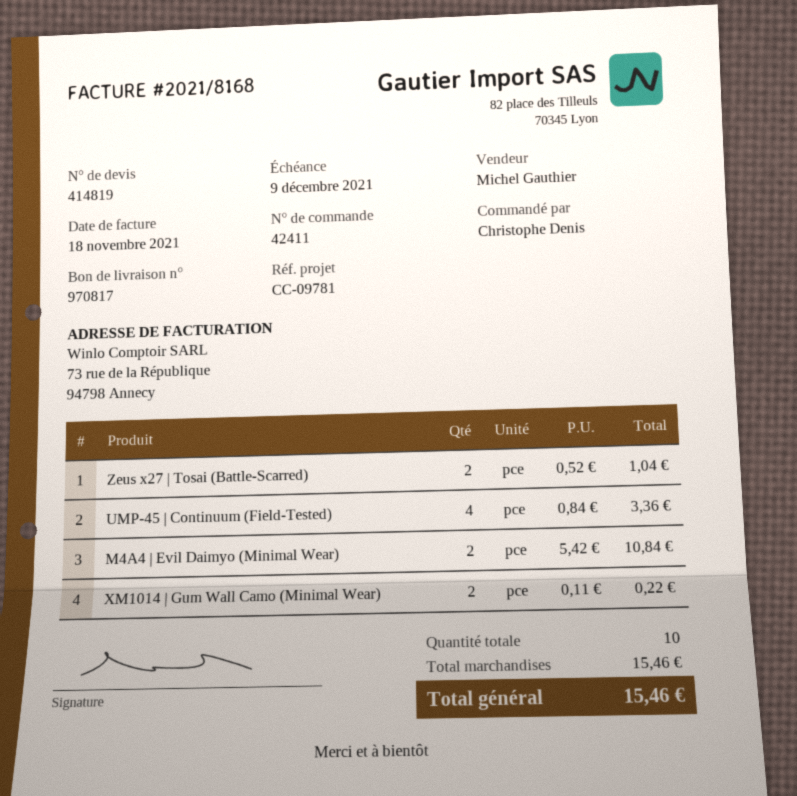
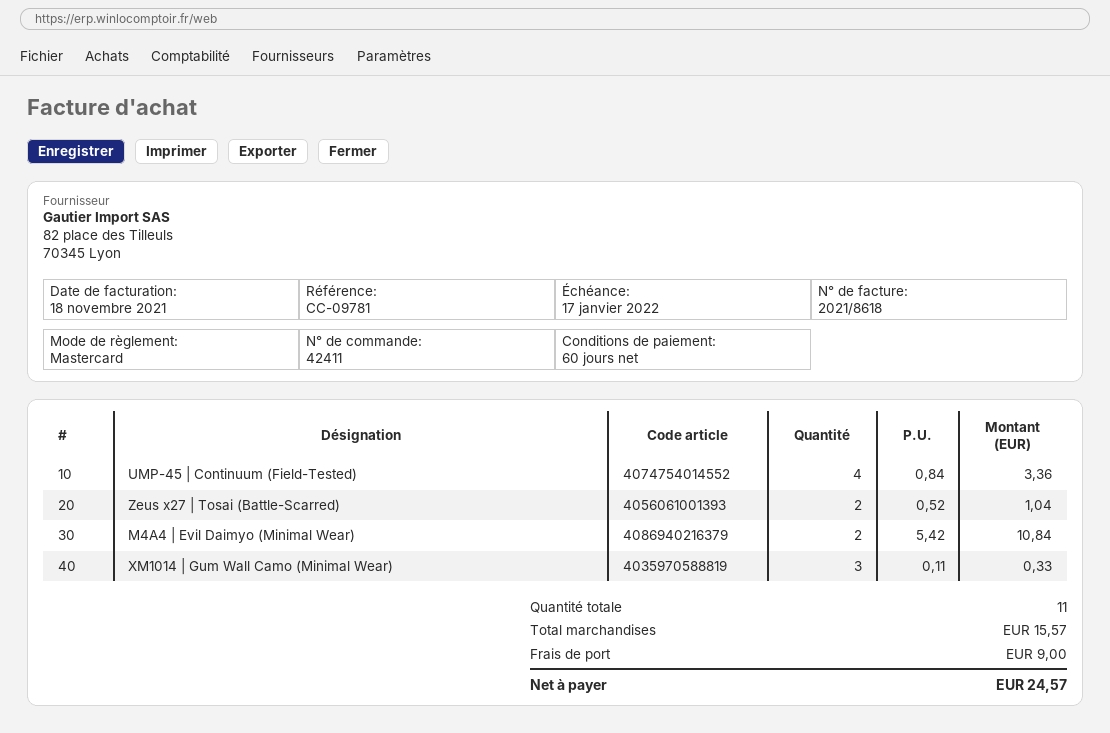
invoice number: 2021/8168 -> 2021/8618
due date: 2021-12-09 -> 2022-01-17
XM1014 | Gum Wall Camo (Minimal Wear): 2 x 0.11 = 0.22 -> 3 x 0.11 = 0.33
total quantity: 10 -> 11
subtotal: 15.46 -> 15.57
shipping: none -> 9.00
total: 15.46 -> 24.57

